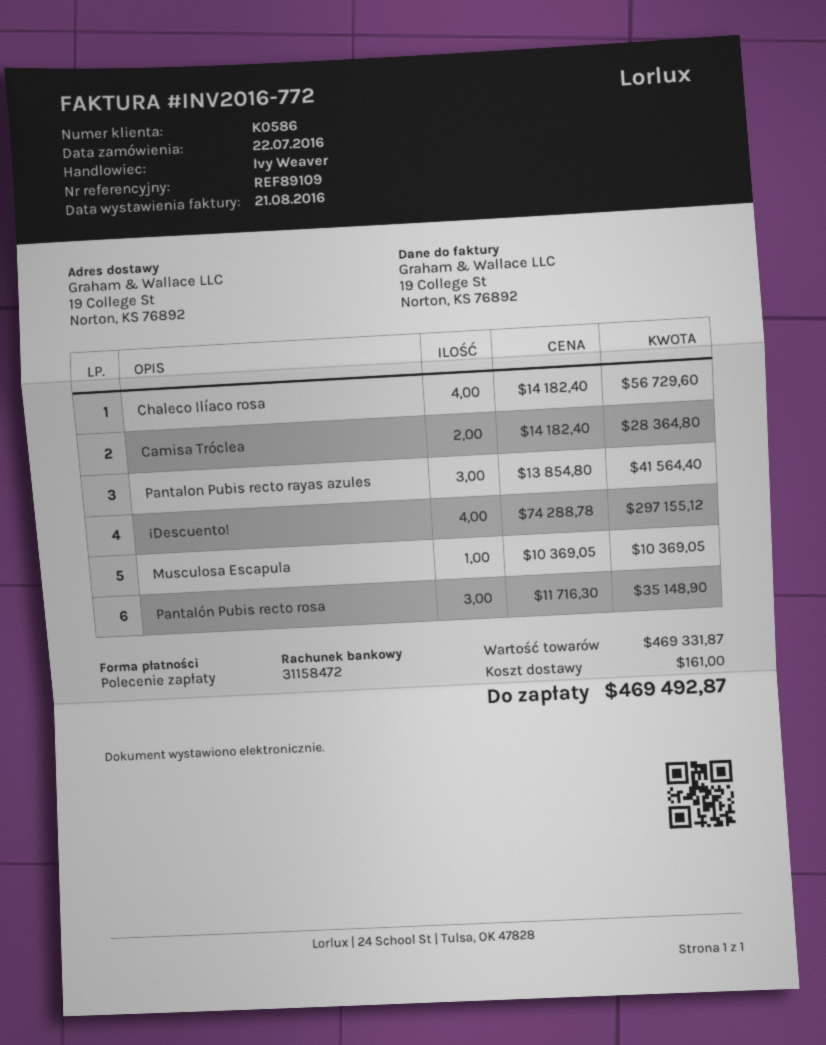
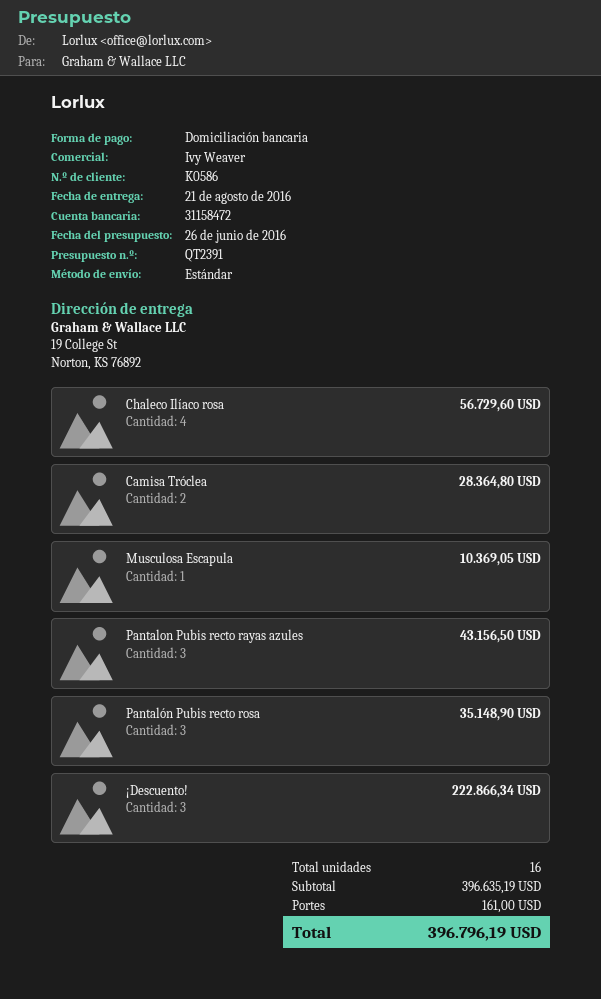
Pantalon Pubis recto rayas azules: 3 for 41564.40 -> 3 for 43156.50
¡Descuento!: 4 for 297155.12 -> 3 for 222866.34
subtotal: 469331.87 -> 396635.19
total: 469492.87 -> 396796.19

